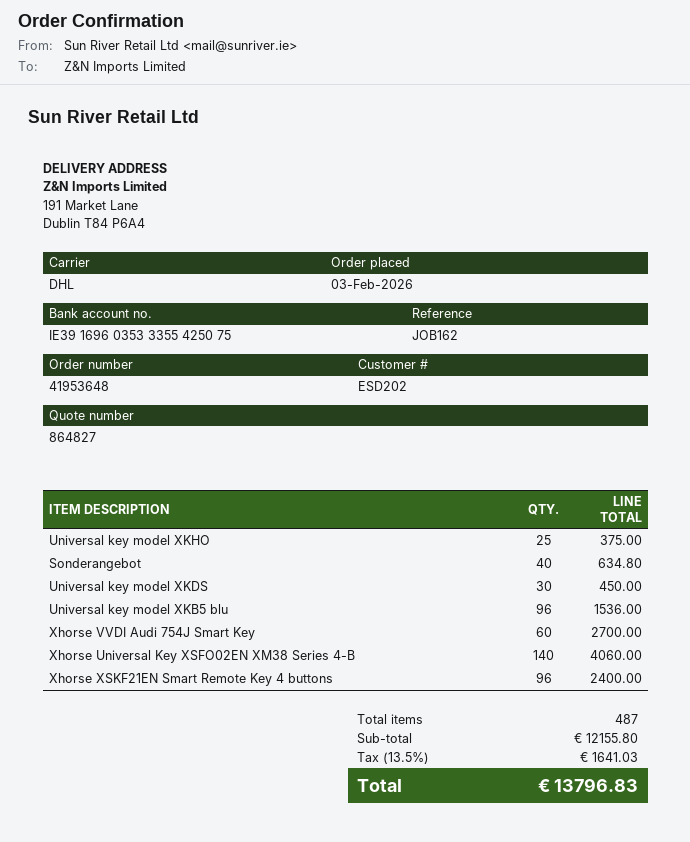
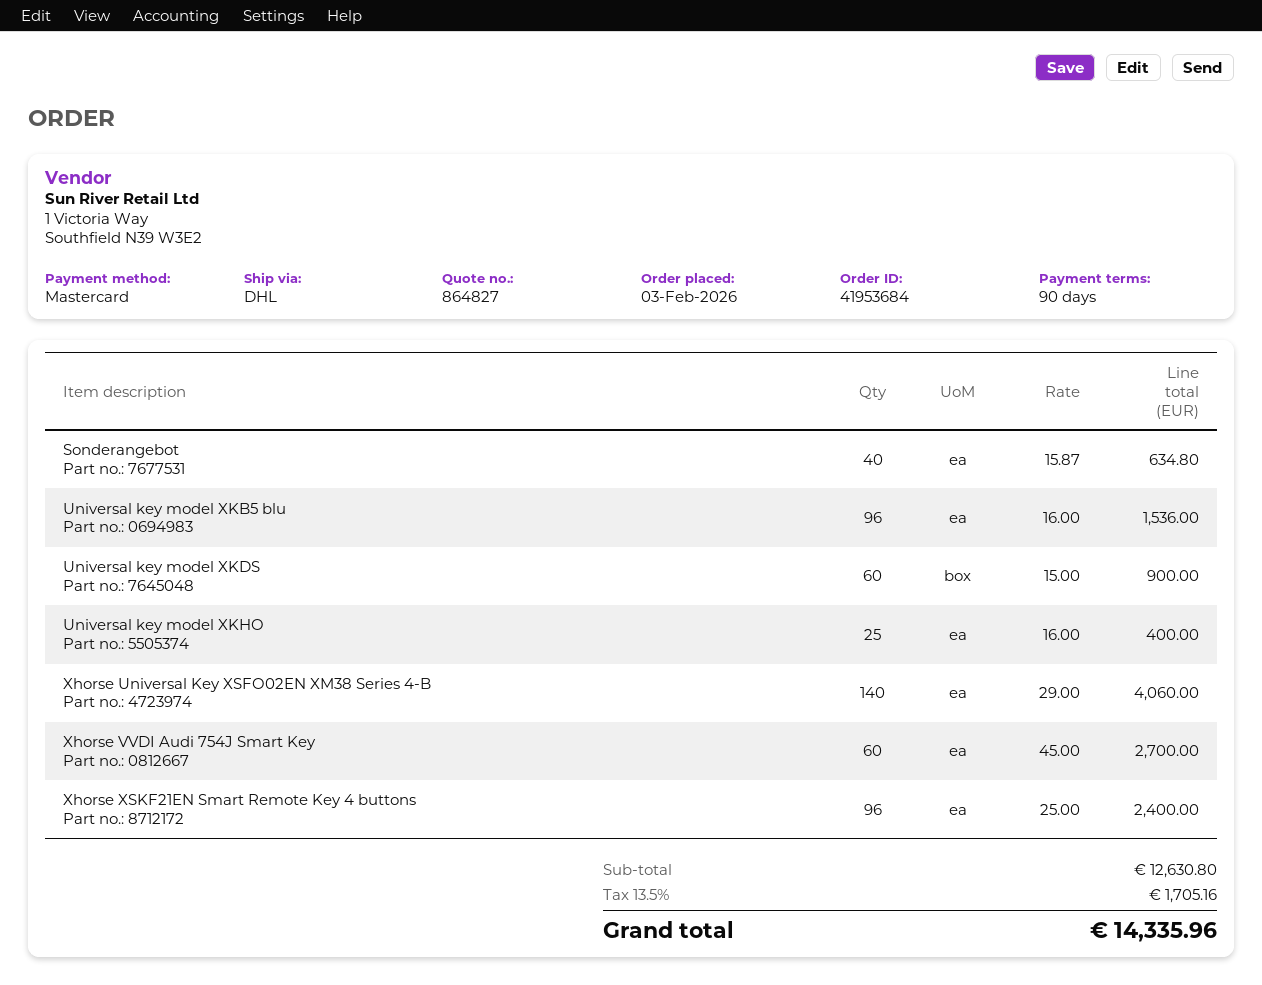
order number: 41953648 -> 41953684
Universal key model XKHO: 25 for 375.00 -> 25 for 400.00
Universal key model XKDS: 30 for 450.00 -> 60 for 900.00
subtotal: 12155.80 -> 12630.80
tax: 13.5% = 1641.03 -> 13.5% = 1705.16
total: 13796.83 -> 14335.96

